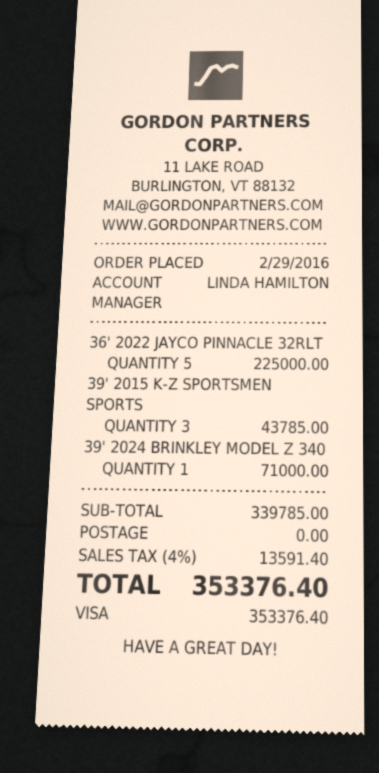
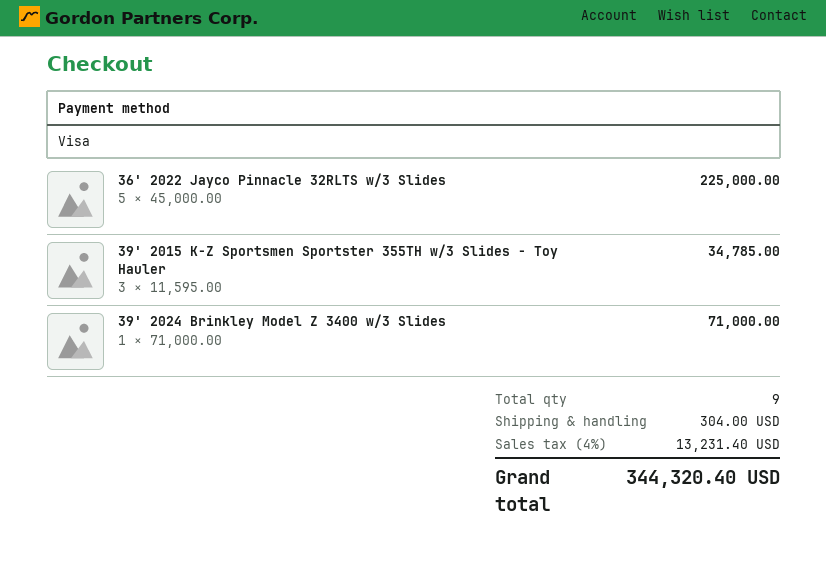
39' 2015 K-Z SPORTSMEN SPORTS: 3 for 43785.00 -> 3 for 34785.00
shipping: 0.00 -> 304.00
tax: 4% = 13591.40 -> 4% = 13231.40
total: 353376.40 -> 344320.40

